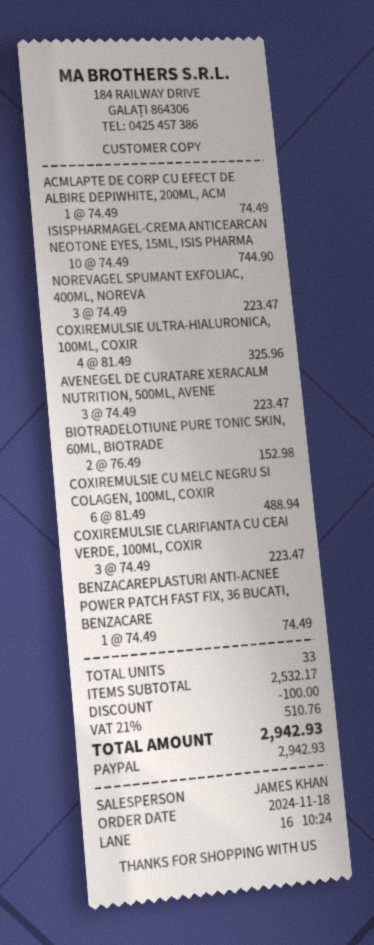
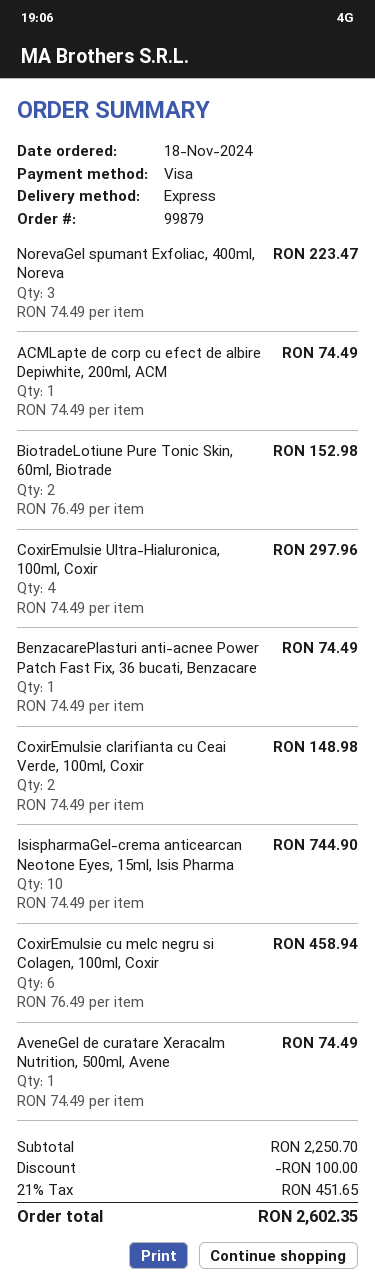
payment method: PayPal -> Visa
COXIREMULSIE ULTRA-HIALURONICA, 100ML, COXIR: 4 x 81.49 = 325.96 -> 4 x 74.49 = 297.96
AVENEGEL DE CURATARE XERACALM NUTRITION, 500ML, AVENE: 3 x 74.49 = 223.47 -> 1 x 74.49 = 74.49
COXIREMULSIE CU MELC NEGRU SI COLAGEN, 100ML, COXIR: 6 x 81.49 = 488.94 -> 6 x 76.49 = 458.94
COXIREMULSIE CLARIFIANTA CU CEAI VERDE, 100ML, COXIR: 3 x 74.49 = 223.47 -> 2 x 74.49 = 148.98
subtotal: 2532.17 -> 2250.70
tax: 21% = 510.76 -> 21% = 451.65
total: 2942.93 -> 2602.35

